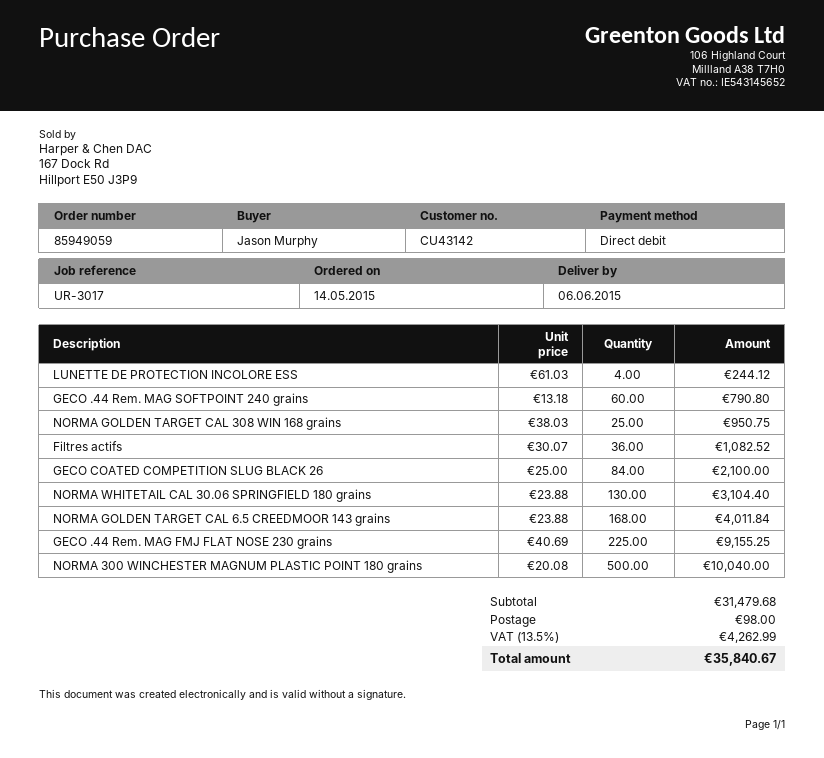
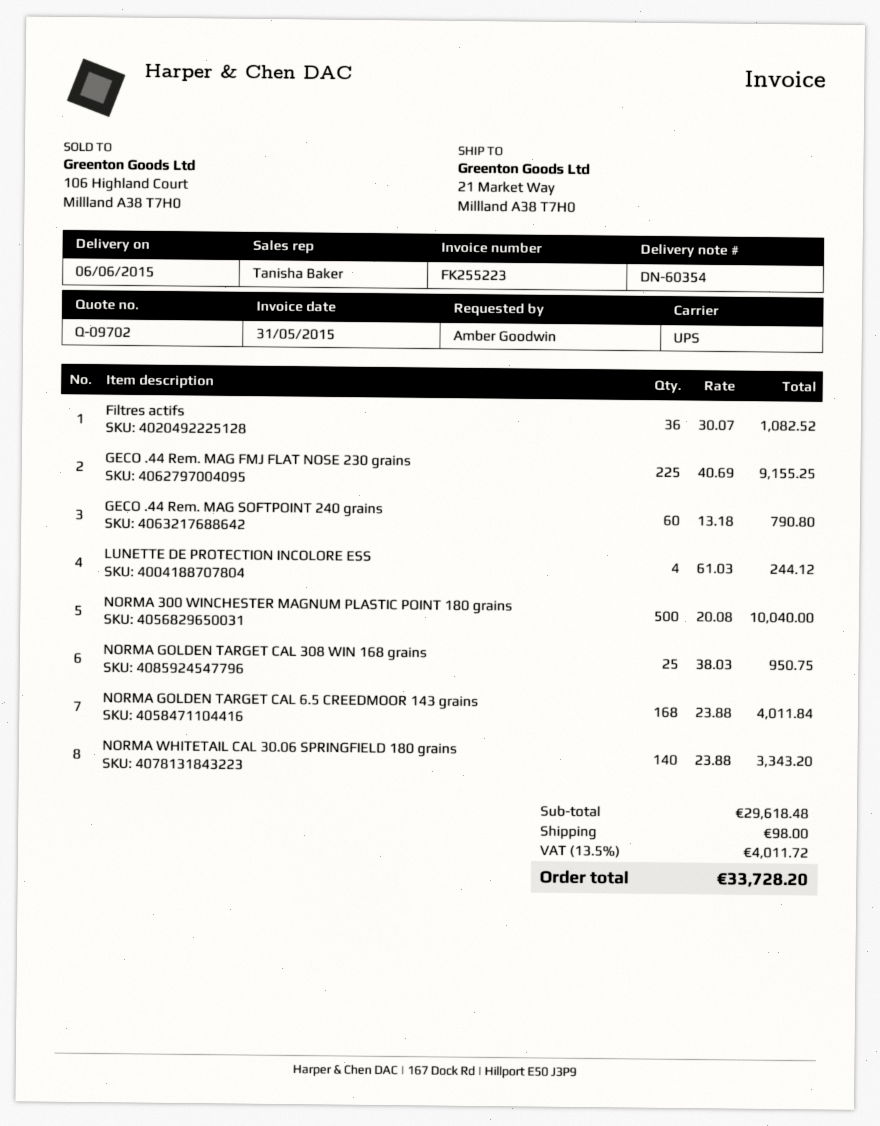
ordered by: Jason Murphy -> Amber Goodwin
GECO COATED COMPETITION SLUG BLACK 26: 84 x 25.00 = 2100.00 -> none
NORMA WHITETAIL CAL 30.06 SPRINGFIELD 180 grains: 130 x 23.88 = 3104.40 -> 140 x 23.88 = 3343.20
subtotal: 31479.68 -> 29618.48
tax: 13.5% = 4262.99 -> 13.5% = 4011.72
total: 35840.67 -> 33728.20

